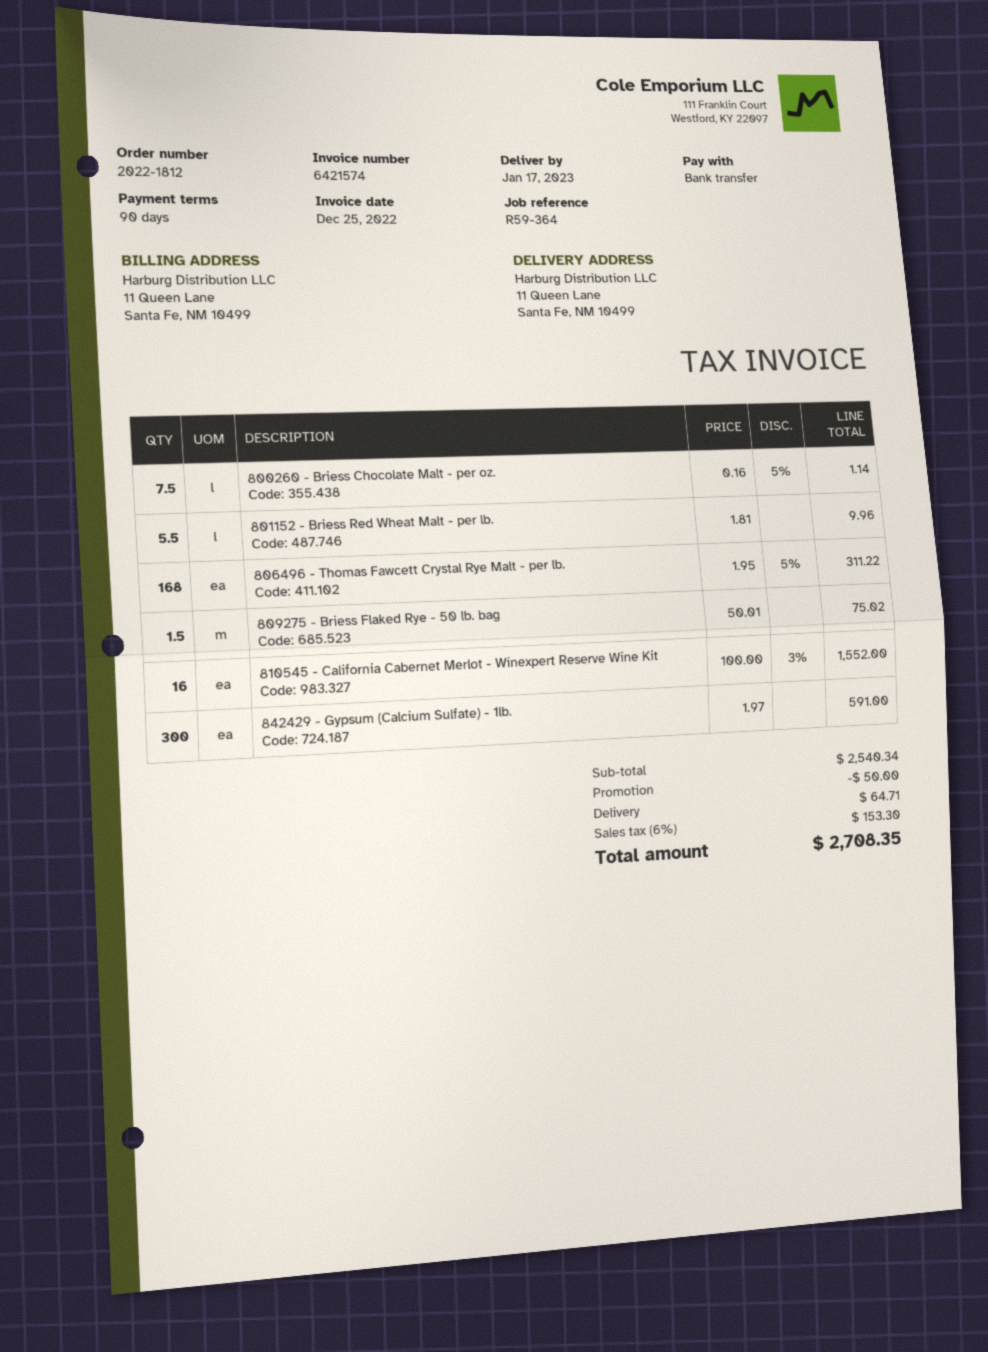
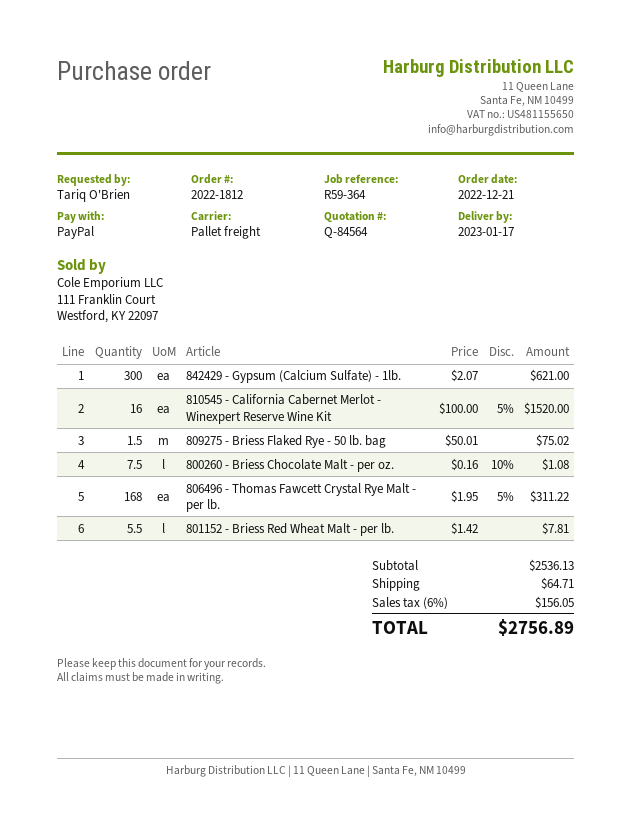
payment method: bank transfer -> PayPal
800260 - Briess Chocolate Malt - per oz.: 7.5 x 0.16 - 5% = 1.14 -> 7.5 x 0.16 - 10% = 1.08
801152 - Briess Red Wheat Malt - per lb.: 5.5 x 1.81 = 9.96 -> 5.5 x 1.42 = 7.81
810545 - California Cabernet Merlot - Winexpert Reserve Wine Kit: 16 x 100.00 - 3% = 1552.00 -> 16 x 100.00 - 5% = 1520.00
842429 - Gypsum (Calcium Sulfate) - 1lb.: 300 x 1.97 = 591.00 -> 300 x 2.07 = 621.00
subtotal: 2540.34 -> 2536.13
discount: 50.00 -> none
tax: 6% = 153.30 -> 6% = 156.05
total: 2708.35 -> 2756.89

